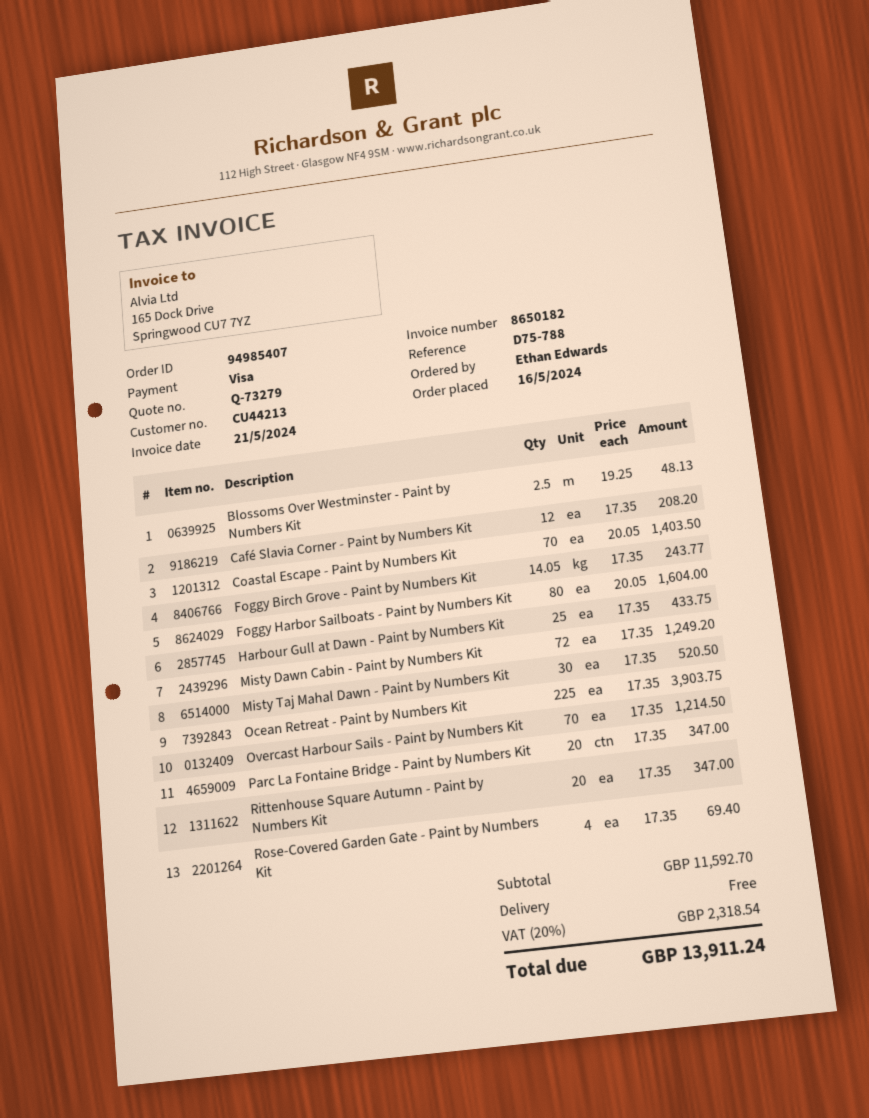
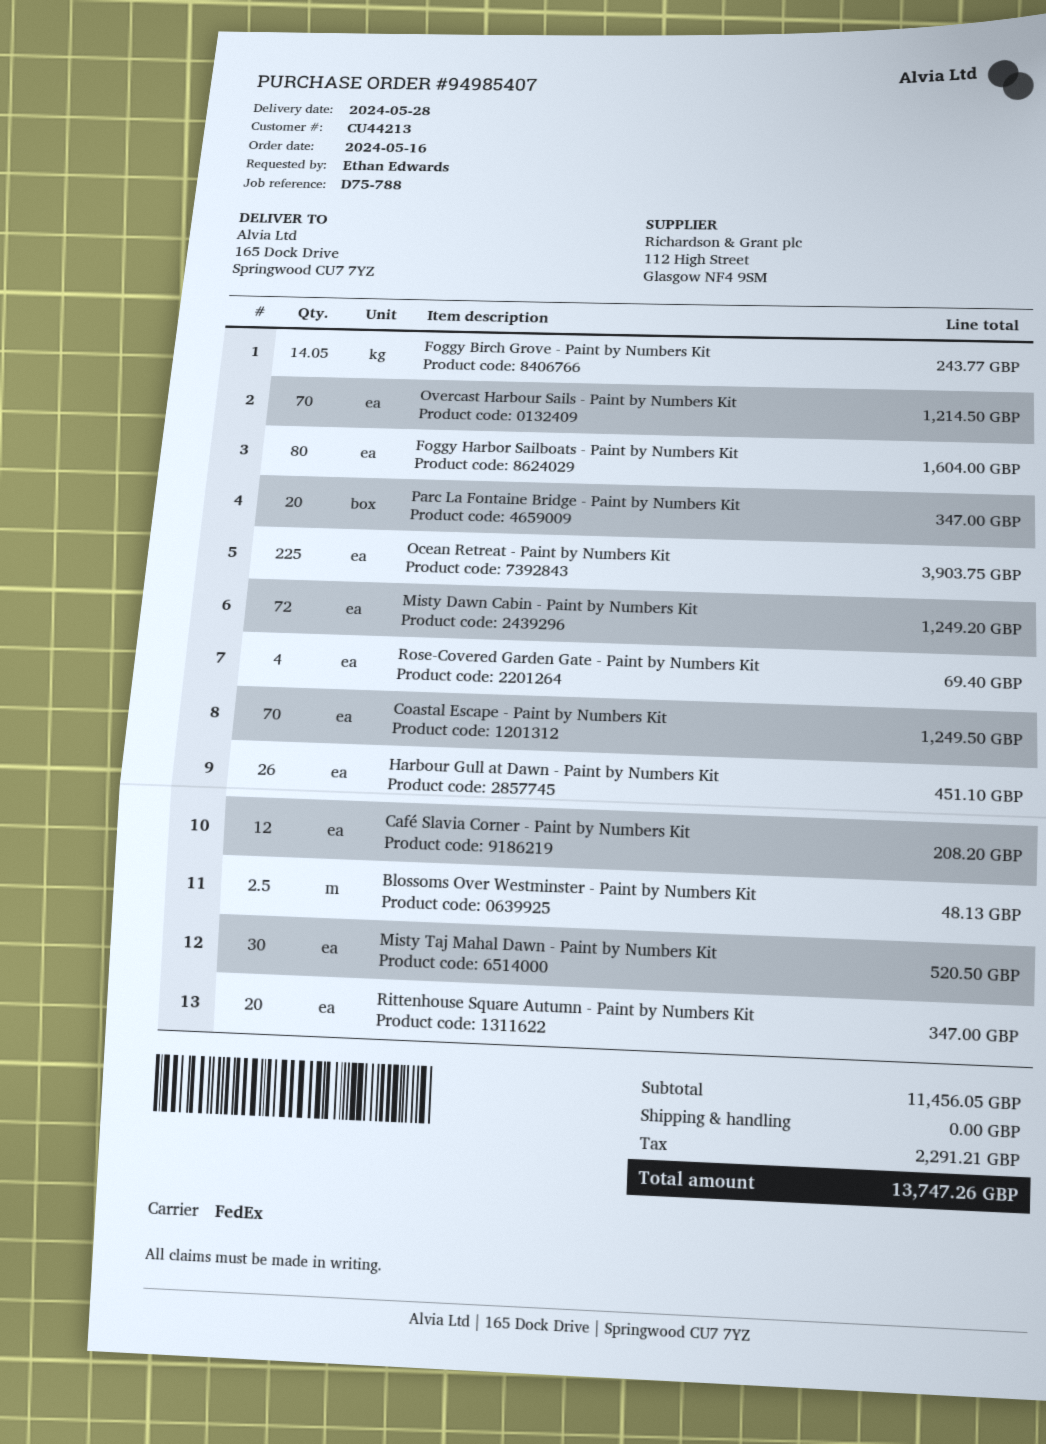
Coastal Escape - Paint by Numbers Kit: 70 for 1403.50 -> 70 for 1249.50
Harbour Gull at Dawn - Paint by Numbers Kit: 25 for 433.75 -> 26 for 451.10
subtotal: 11592.70 -> 11456.05
tax: 2318.54 -> 2291.21
total: 13911.24 -> 13747.26

